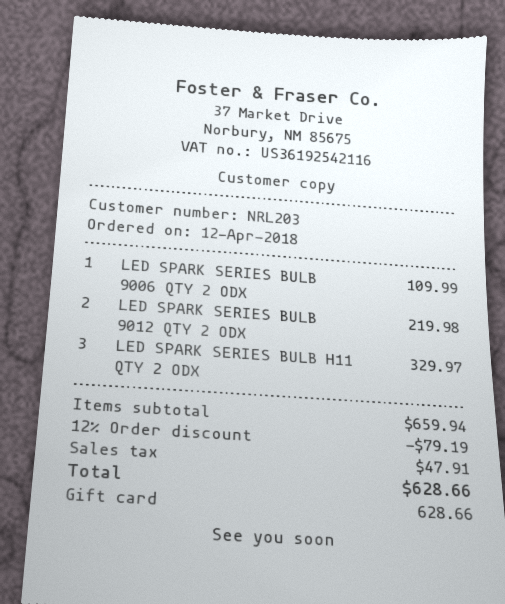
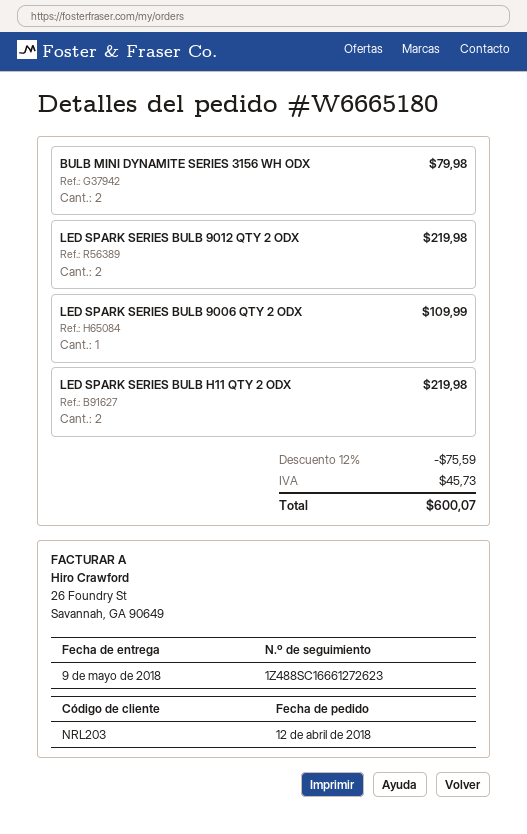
LED SPARK SERIES BULB H11 QTY 2 ODX: 3 for 329.97 -> 2 for 219.98
BULB MINI DYNAMITE SERIES 3156 WH ODX: none -> 2 for 79.98
discount: 12% = 79.19 -> 12% = 75.59
tax: 47.91 -> 45.73
total: 628.66 -> 600.07

